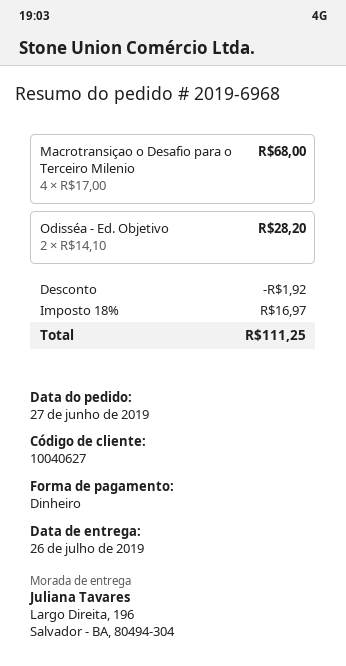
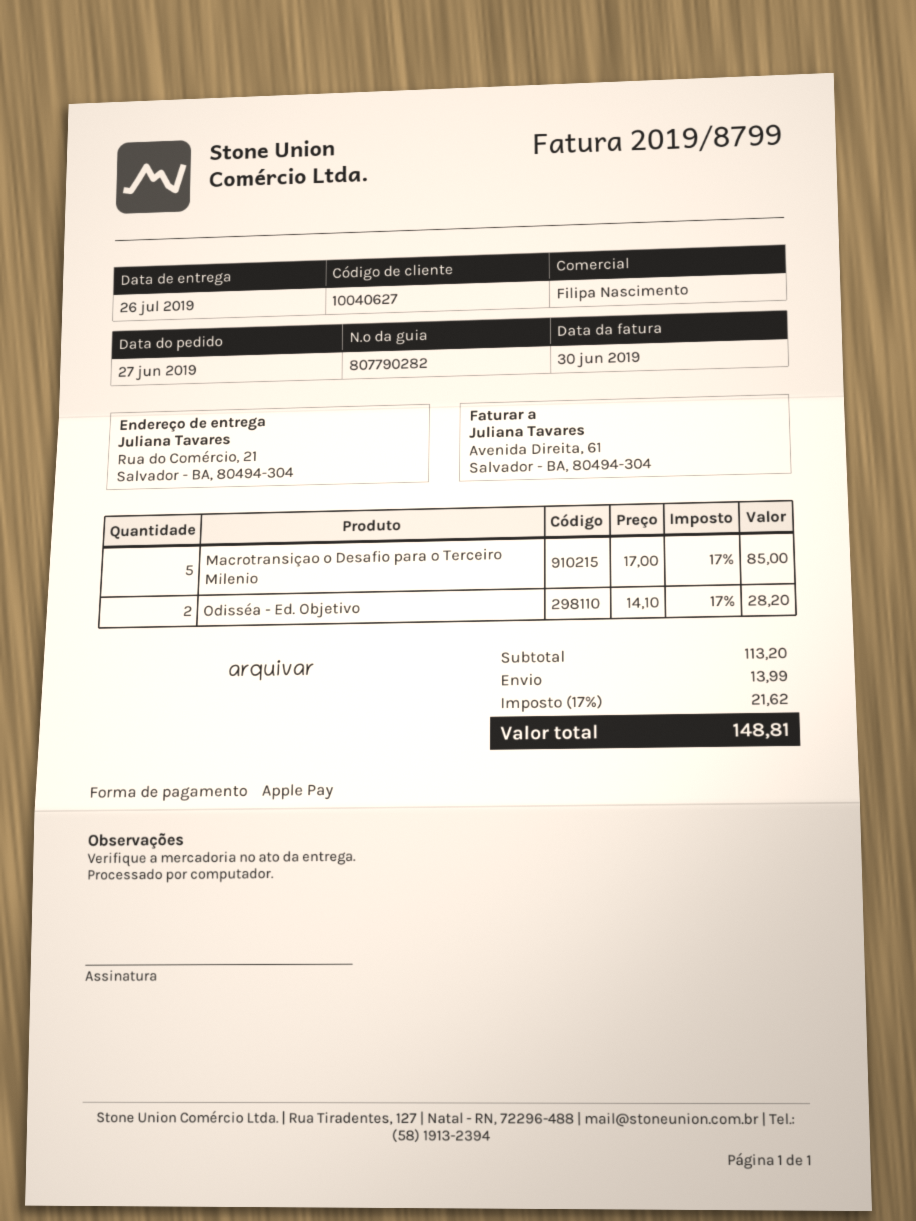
payment method: cash -> Apple Pay
ship to: Largo Direita, 196, Salvador - BA, 80494-304 -> Rua do Comércio, 21, Salvador - BA, 80494-304
Macrotransiçao o Desafio para o Terceiro Milenio: 4 x 17.00 = 68.00 -> 5 x 17.00 = 85.00
discount: 1.92 -> none
shipping: none -> 13.99
tax: 18% = 16.97 -> 17% = 21.62
total: 111.25 -> 148.81

